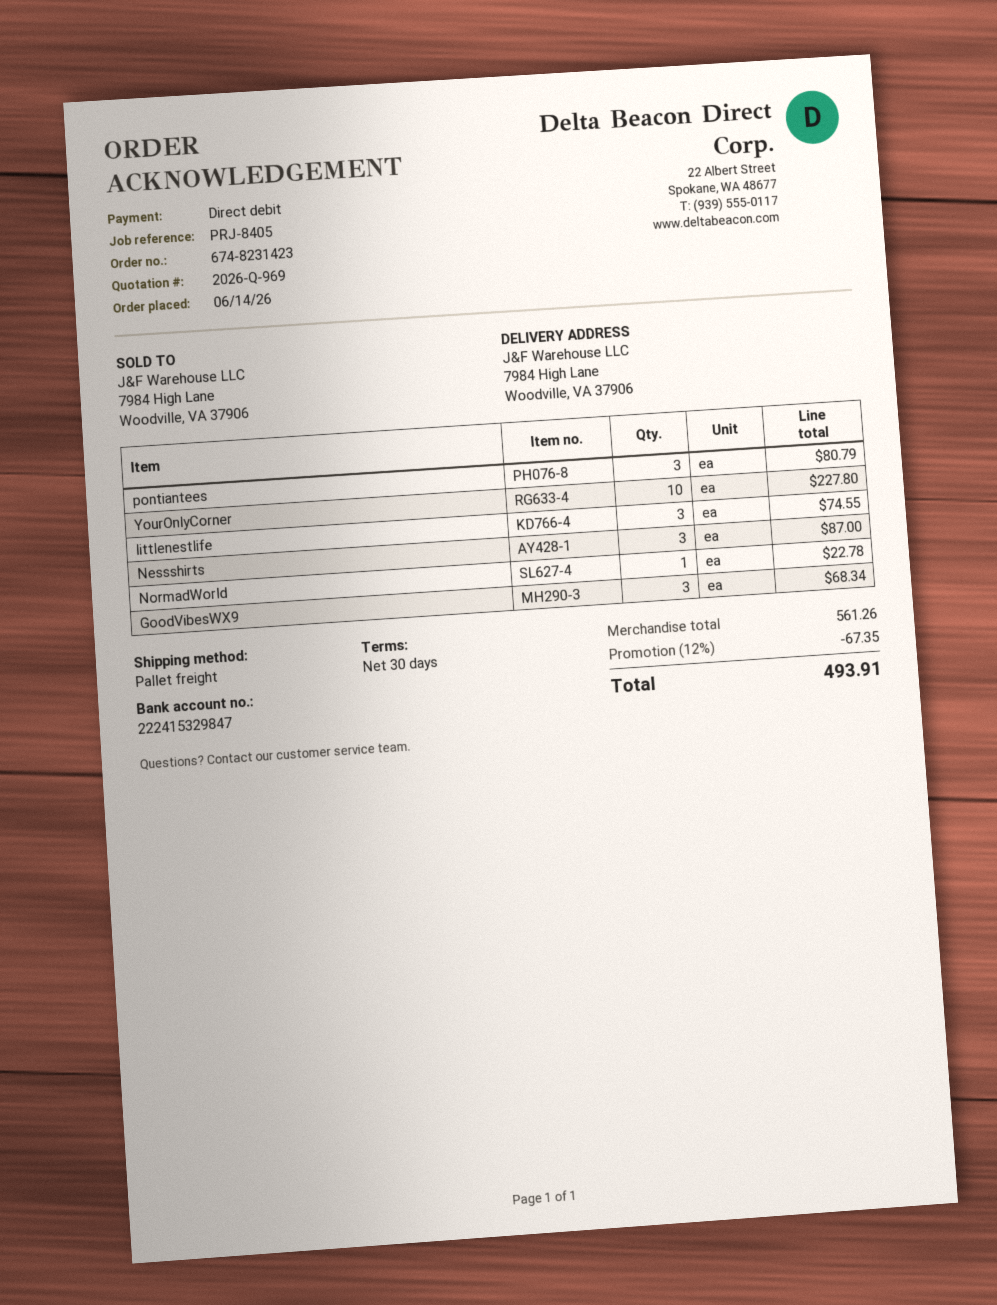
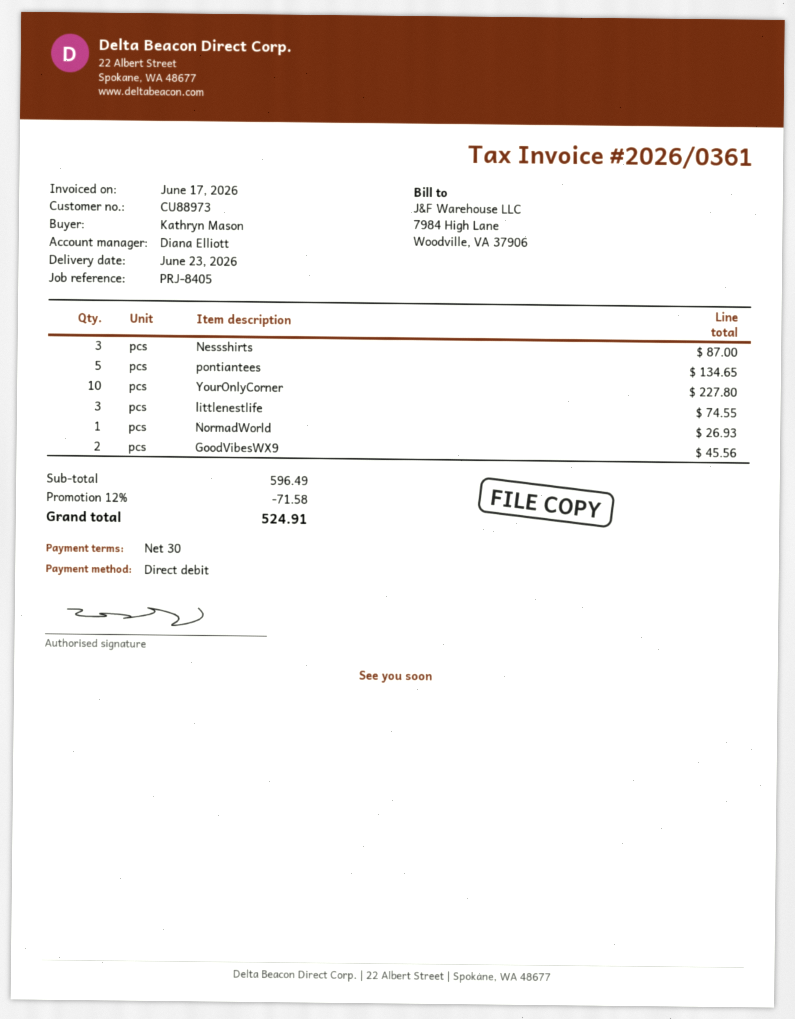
pontiantees: 3 for 80.79 -> 5 for 134.65
NormadWorld: 1 for 22.78 -> 1 for 26.93
GoodVibesWX9: 3 for 68.34 -> 2 for 45.56
subtotal: 561.26 -> 596.49
discount: 12% = 67.35 -> 12% = 71.58
total: 493.91 -> 524.91

